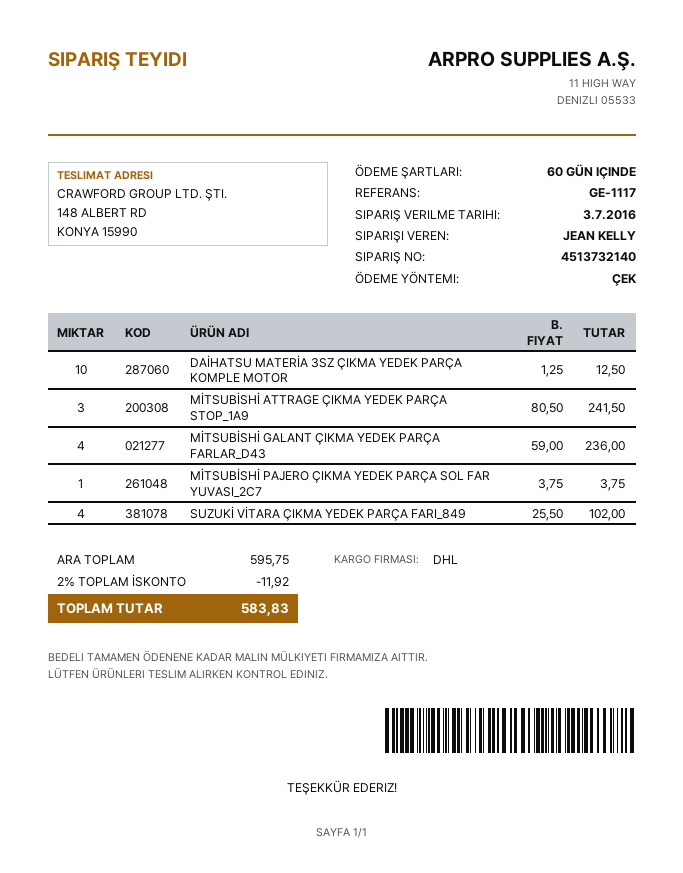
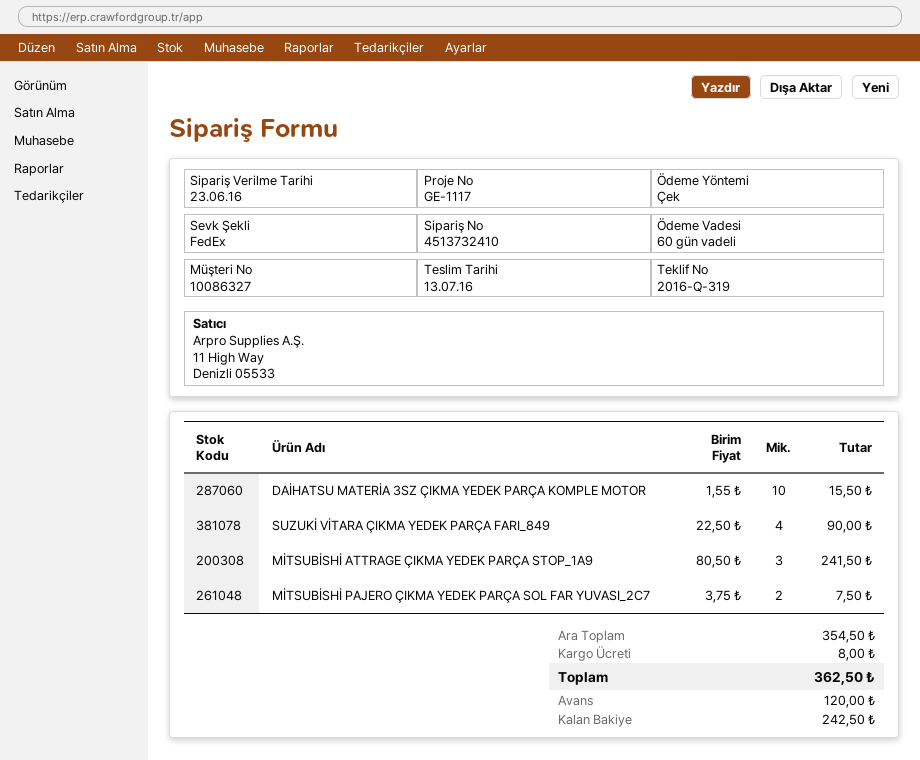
order number: 4513732140 -> 4513732410
order date: 2016-07-03 -> 2016-06-23
shipping method: DHL -> FedEx
DAİHATSU MATERİA 3SZ ÇIKMA YEDEK PARÇA KOMPLE MOTOR: 10 x 1.25 = 12.50 -> 10 x 1.55 = 15.50
MİTSUBİSHİ GALANT ÇIKMA YEDEK PARÇA FARLAR_D43: 4 x 59.00 = 236.00 -> none
MİTSUBİSHİ PAJERO ÇIKMA YEDEK PARÇA SOL FAR YUVASI_2C7: 1 x 3.75 = 3.75 -> 2 x 3.75 = 7.50
SUZUKİ VİTARA ÇIKMA YEDEK PARÇA FARI_849: 4 x 25.50 = 102.00 -> 4 x 22.50 = 90.00
subtotal: 595.75 -> 354.50
discount: 2% = 11.92 -> none
shipping: none -> 8.00
total: 583.83 -> 362.50

